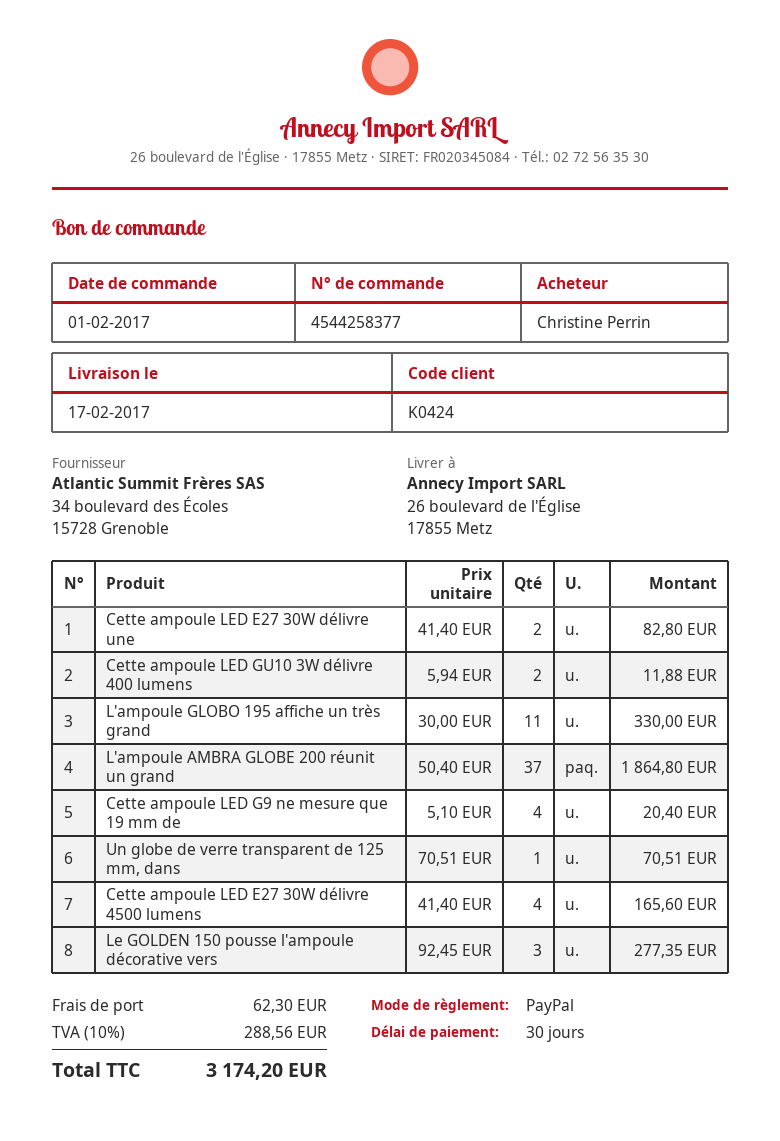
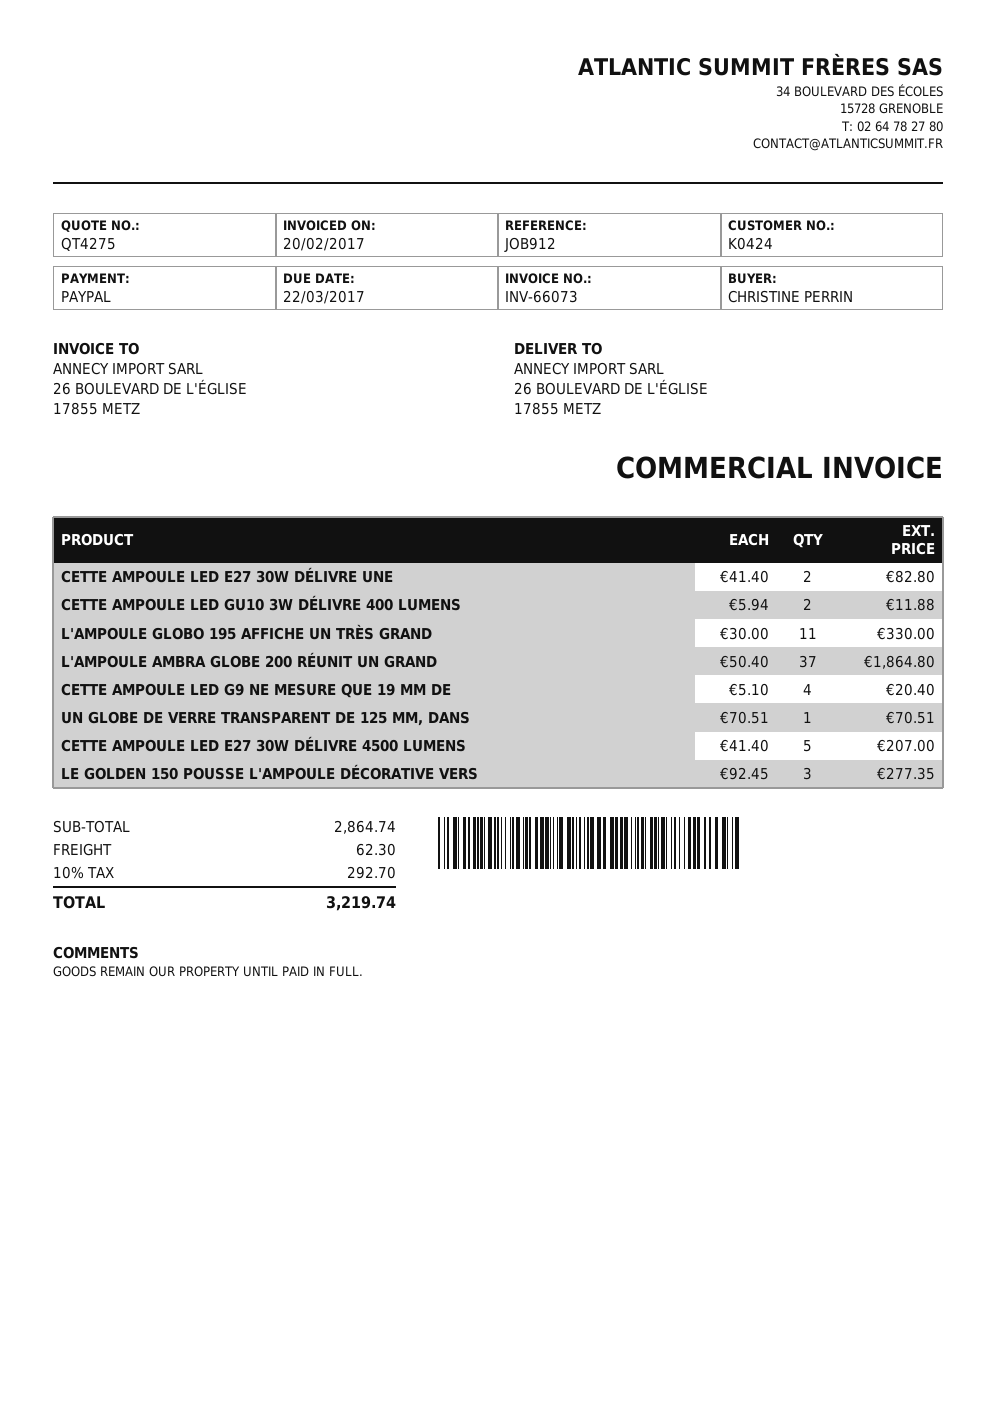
Cette ampoule LED E27 30W délivre 4500 lumens: 4 x 41.40 = 165.60 -> 5 x 41.40 = 207.00
tax: 10% = 288.56 -> 10% = 292.70
total: 3174.20 -> 3219.74

